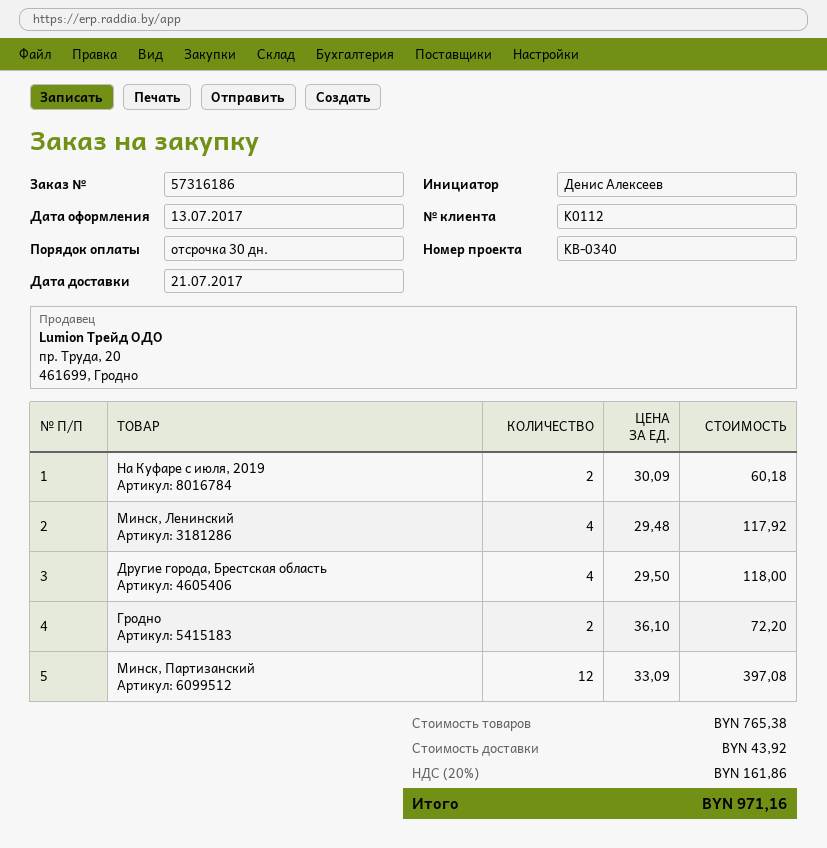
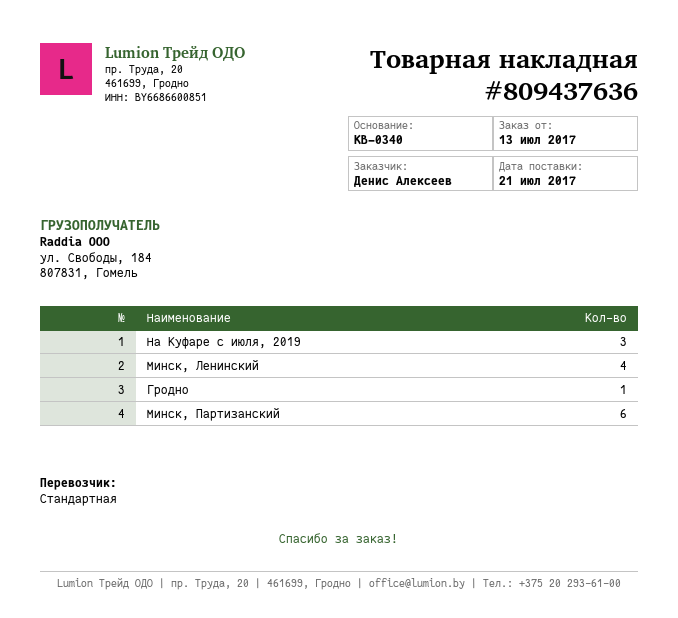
На Куфаре с июля, 2019: 2 -> 3
Другие города, Брестская область: 4 -> none
Гродно: 2 -> 1
Минск, Партизанский: 12 -> 6

